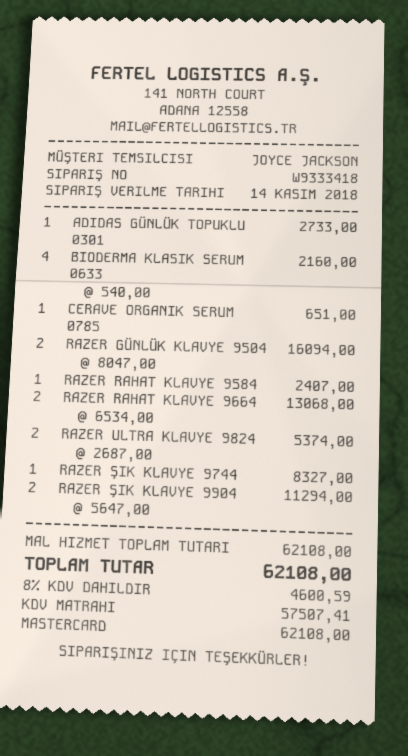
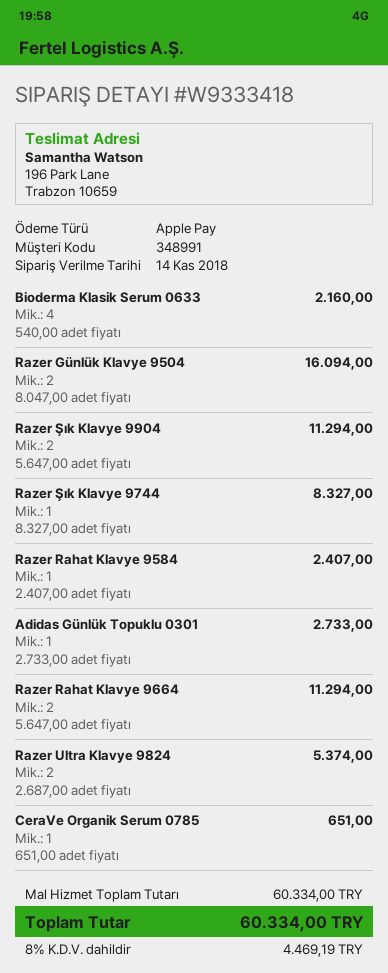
payment method: Mastercard -> Apple Pay
RAZER RAHAT KLAVYE 9664: 2 x 6534.00 = 13068.00 -> 2 x 5647.00 = 11294.00
subtotal: 62108.00 -> 60334.00
tax: 8% = 4600.59 -> 8% = 4469.19
total: 62108.00 -> 60334.00

